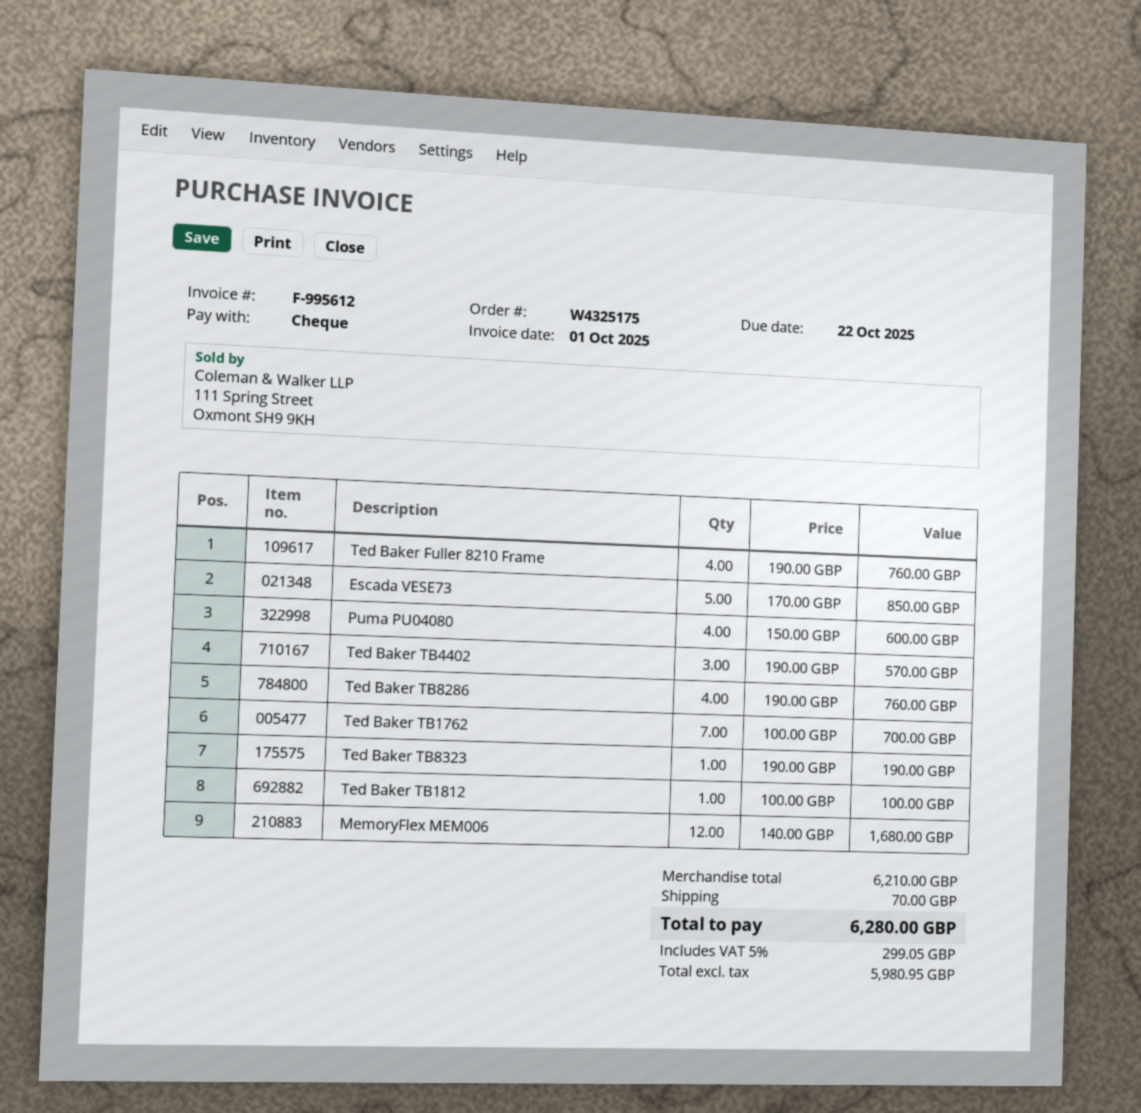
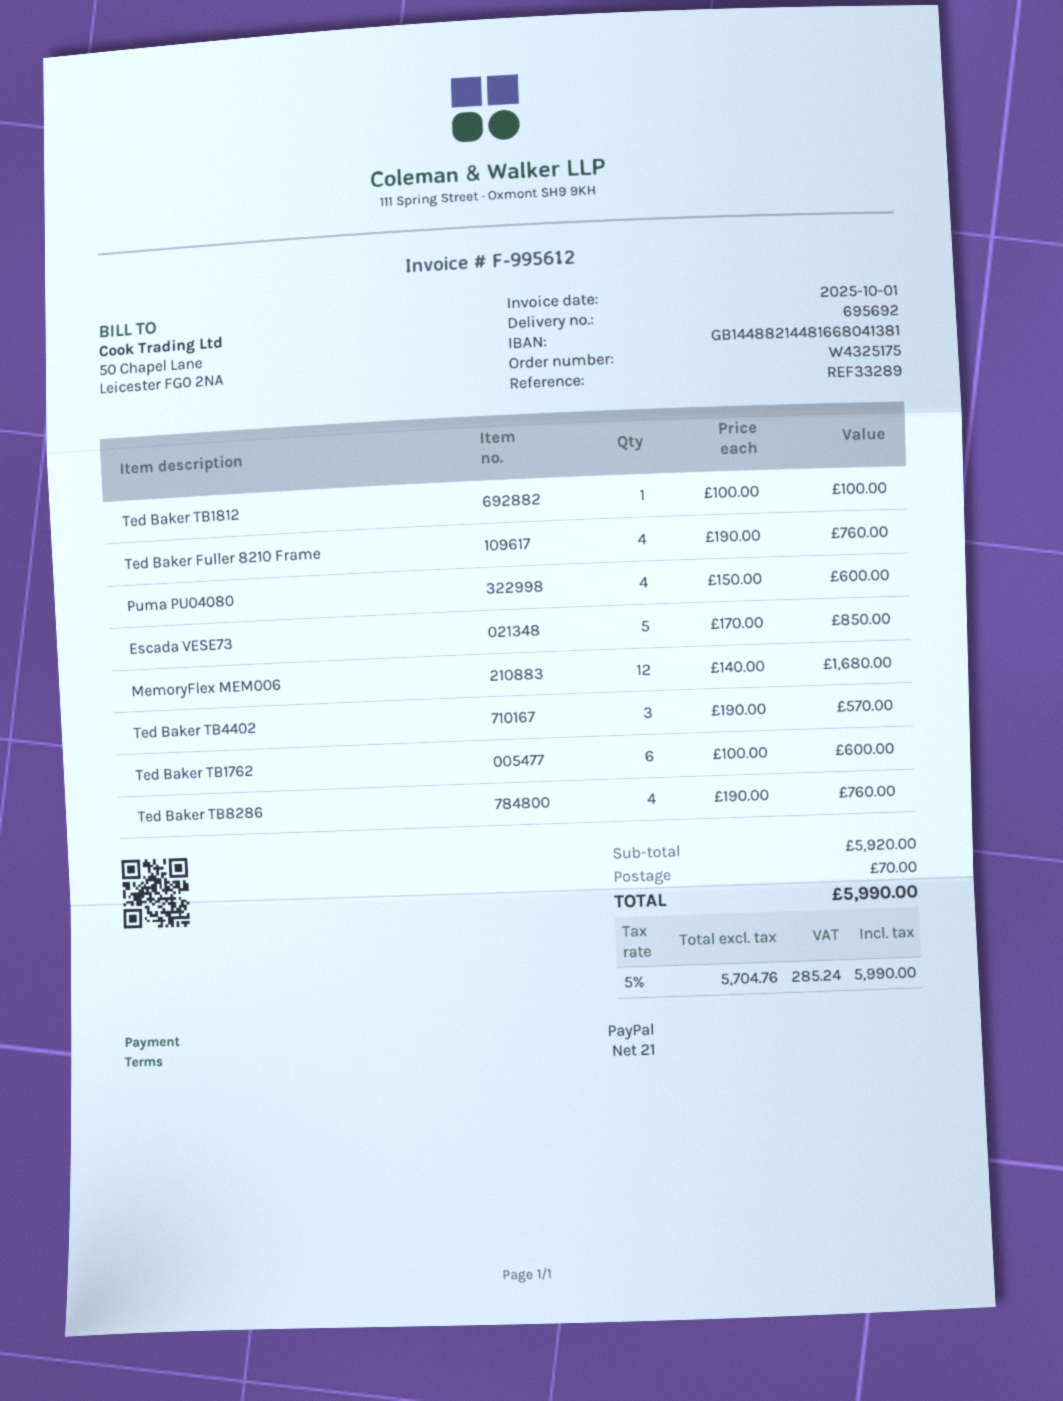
payment method: cheque -> PayPal
Ted Baker TB1762: 7 x 100.00 = 700.00 -> 6 x 100.00 = 600.00
Ted Baker TB8323: 1 x 190.00 = 190.00 -> none
subtotal: 6210.00 -> 5920.00
net: 5980.95 -> 5704.76
tax: 5% = 299.05 -> 5% = 285.24
total: 6280.00 -> 5990.00

